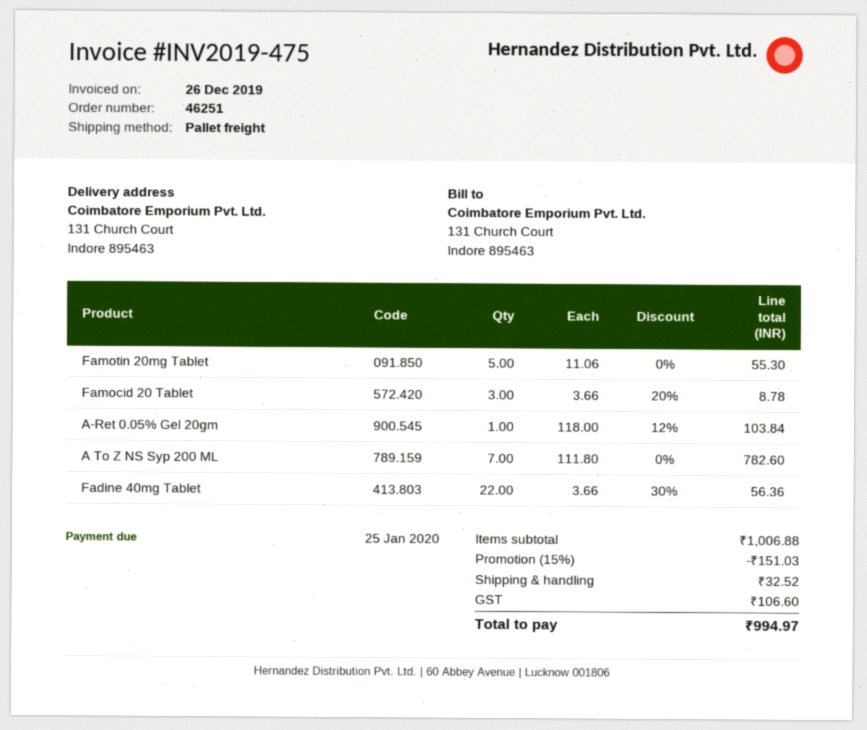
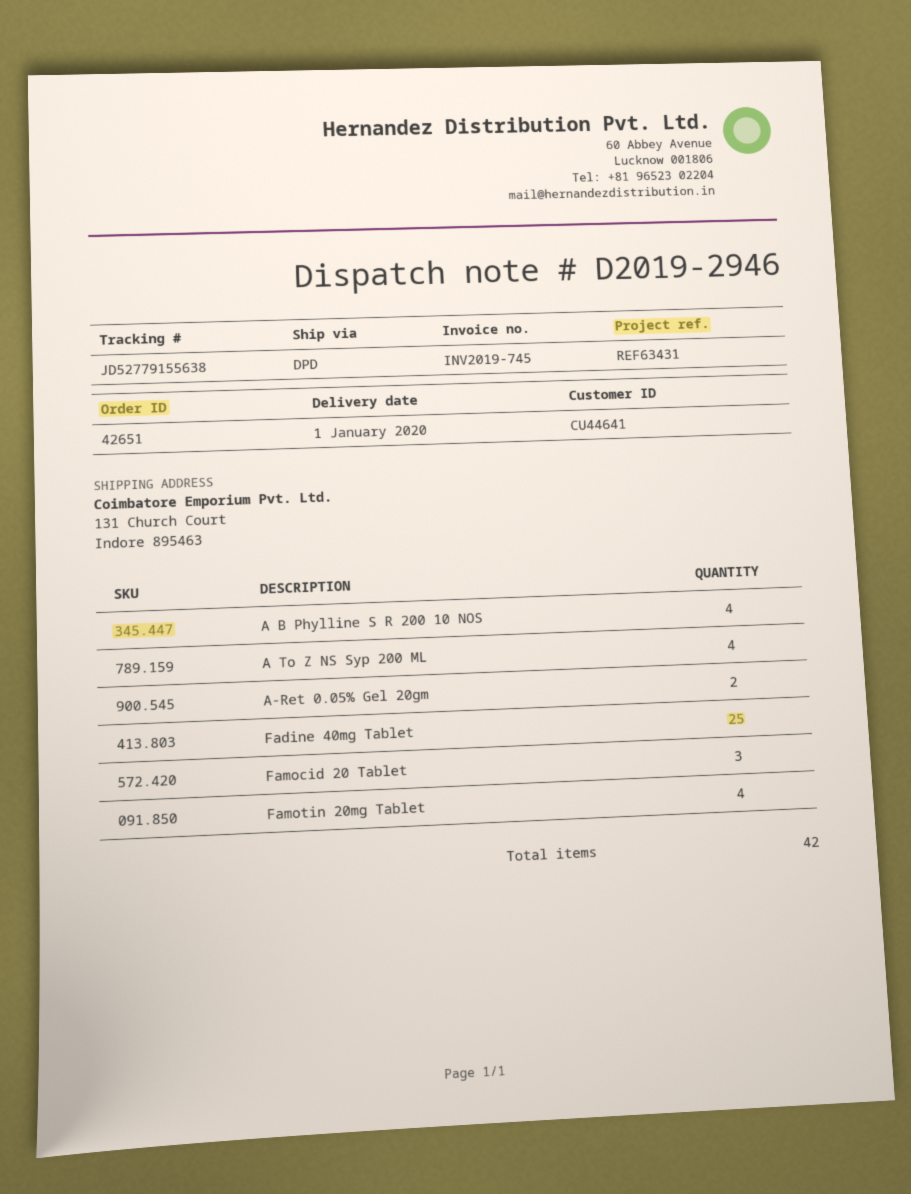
order number: 46251 -> 42651
invoice number: INV2019-475 -> INV2019-745
shipping method: pallet freight -> DPD
Famotin 20mg Tablet: 5 -> 4
A-Ret 0.05% Gel 20gm: 1 -> 2
A To Z NS Syp 200 ML: 7 -> 4
Fadine 40mg Tablet: 22 -> 25
A B Phylline S R 200 10 NOS: none -> 4

